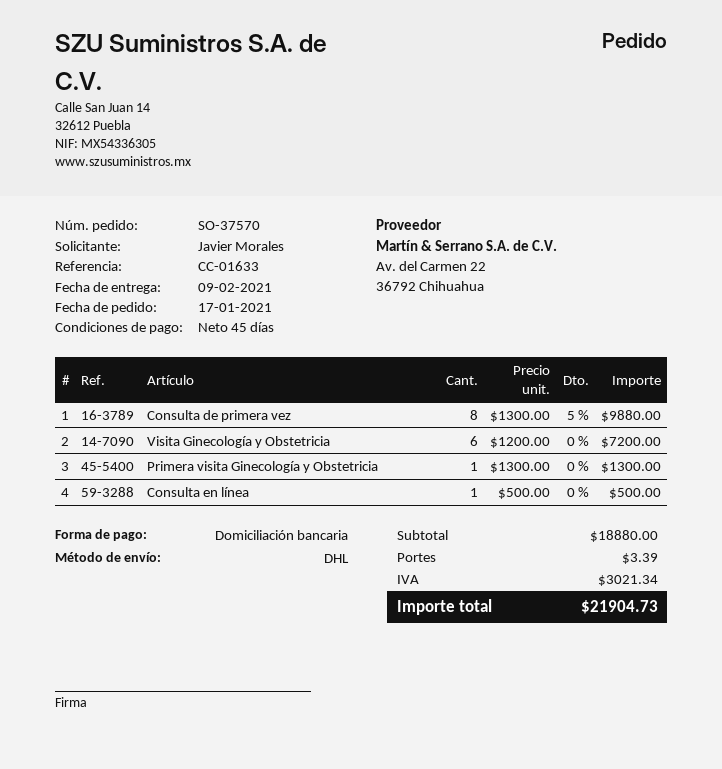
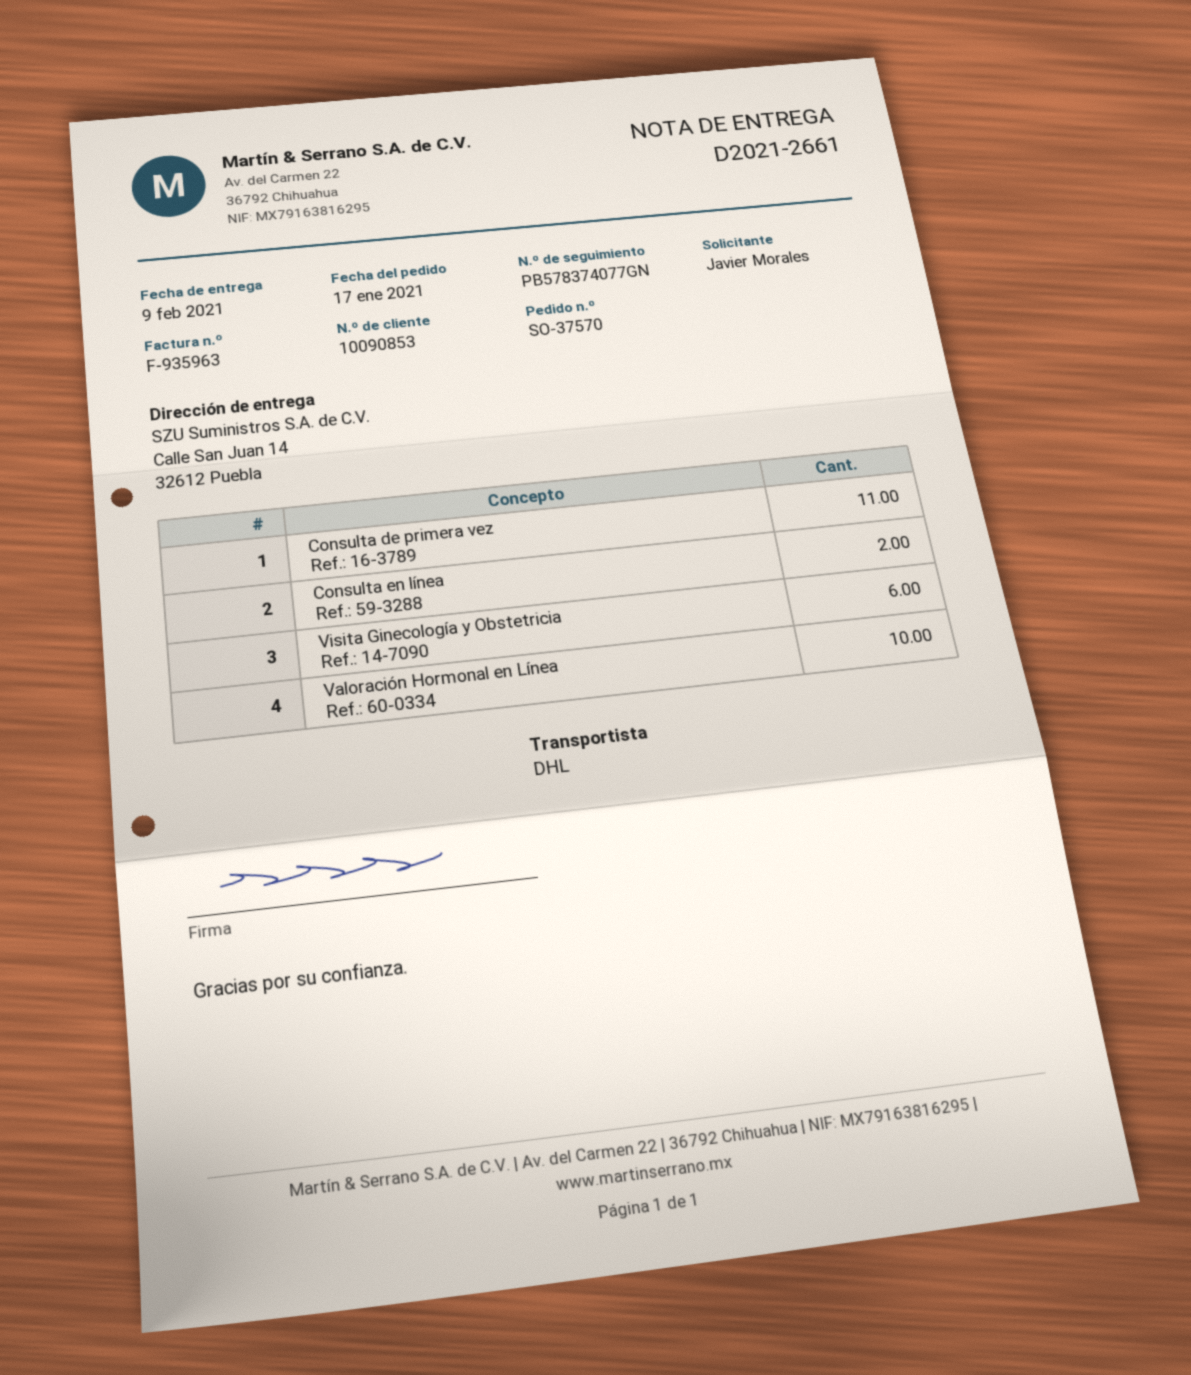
Consulta de primera vez: 8 -> 11
Primera visita Ginecología y Obstetricia: 1 -> none
Consulta en línea: 1 -> 2
Valoración Hormonal en Línea: none -> 10

